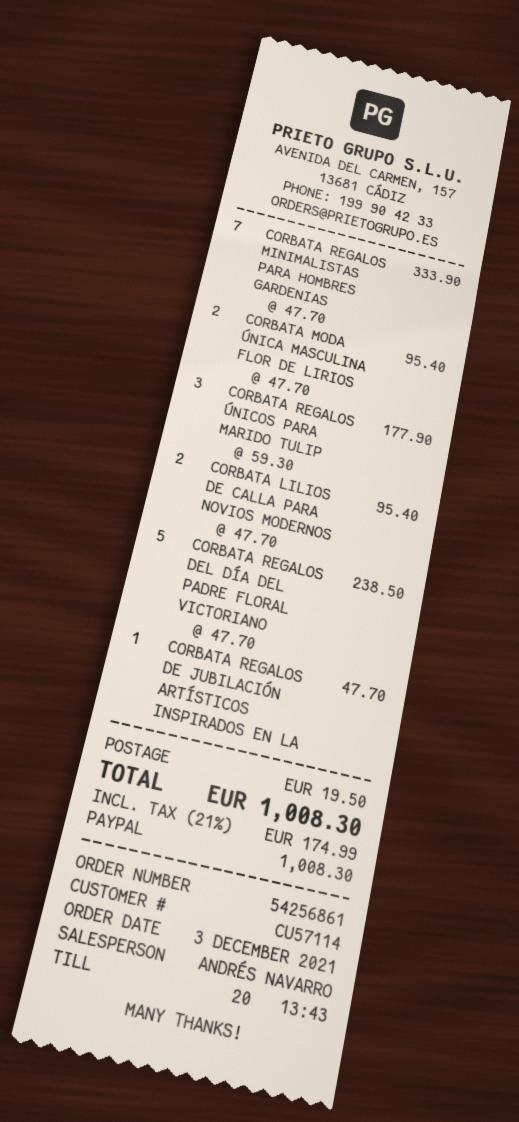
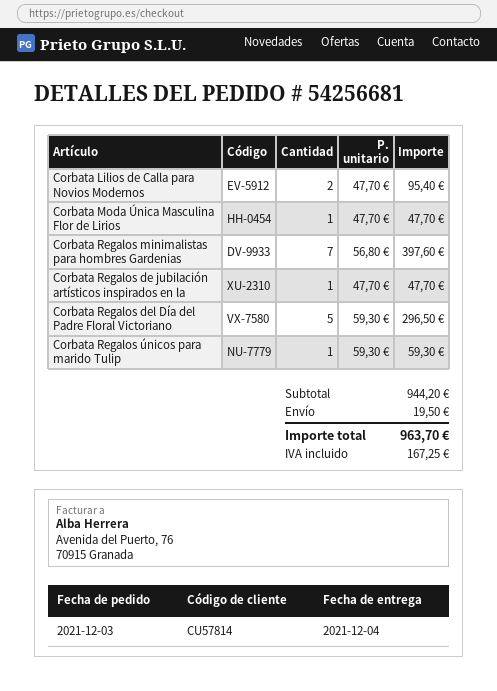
order number: 54256861 -> 54256681
customer number: CU57114 -> CU57814
CORBATA REGALOS MINIMALISTAS PARA HOMBRES GARDENIAS: 7 x 47.70 = 333.90 -> 7 x 56.80 = 397.60
CORBATA MODA ÚNICA MASCULINA FLOR DE LIRIOS: 2 x 47.70 = 95.40 -> 1 x 47.70 = 47.70
CORBATA REGALOS ÚNICOS PARA MARIDO TULIP: 3 x 59.30 = 177.90 -> 1 x 59.30 = 59.30
CORBATA REGALOS DEL DÍA DEL PADRE FLORAL VICTORIANO: 5 x 47.70 = 238.50 -> 5 x 59.30 = 296.50
tax: 174.99 -> 167.25
total: 1008.30 -> 963.70

